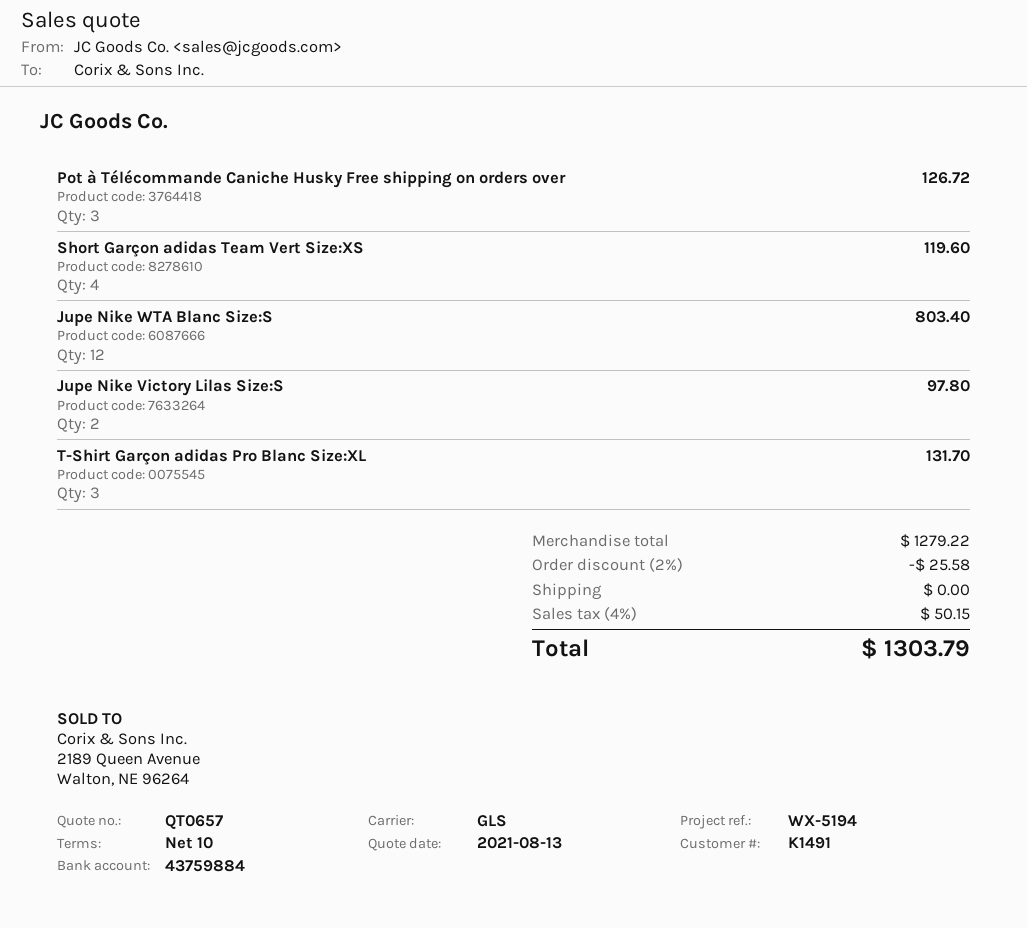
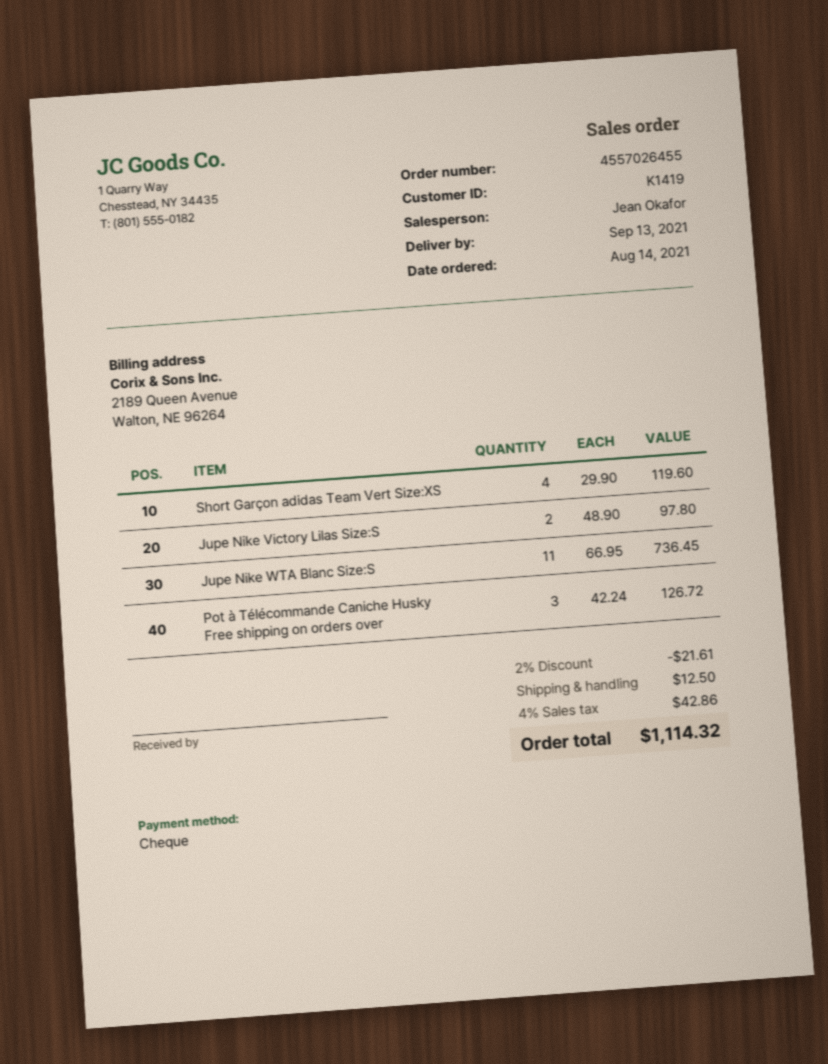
customer number: K1491 -> K1419
Jupe Nike WTA Blanc Size:S: 12 for 803.40 -> 11 for 736.45
T-Shirt Garçon adidas Pro Blanc Size:XL: 3 for 131.70 -> none
discount: 2% = 25.58 -> 2% = 21.61
shipping: 0.00 -> 12.50
tax: 4% = 50.15 -> 4% = 42.86
total: 1303.79 -> 1114.32

